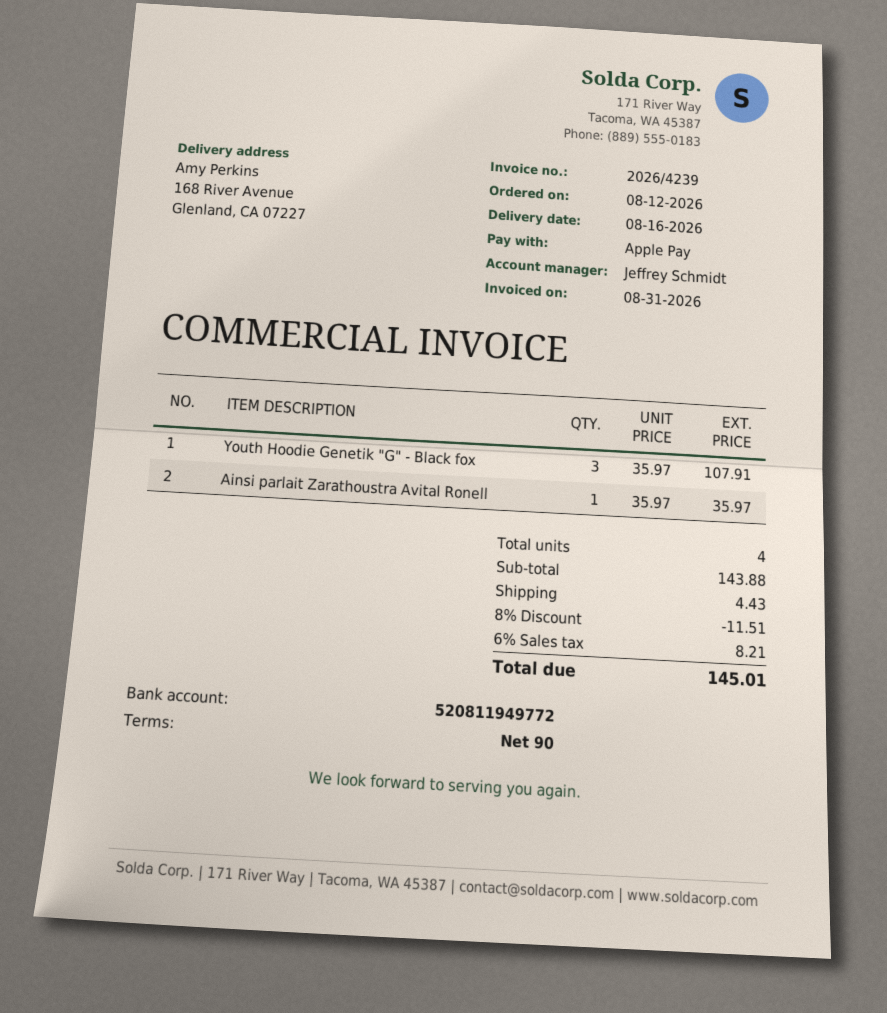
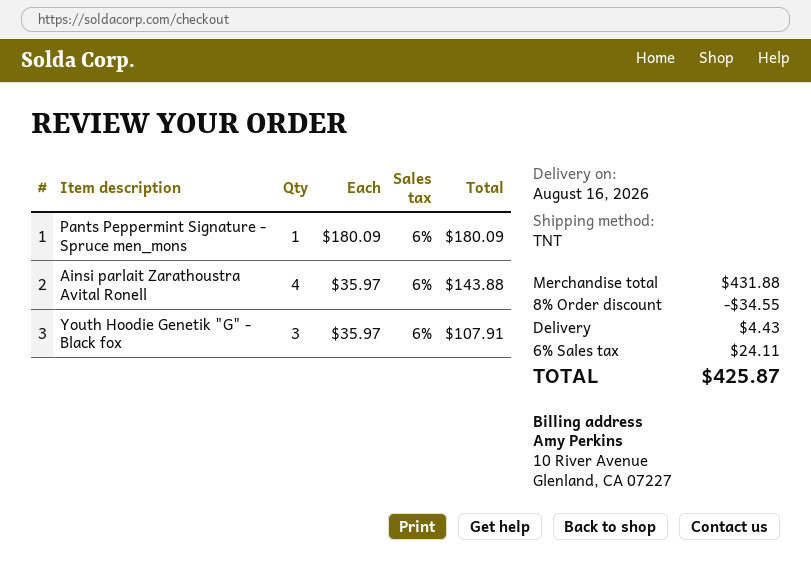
Ainsi parlait Zarathoustra Avital Ronell: 1 x 35.97 = 35.97 -> 4 x 35.97 = 143.88
Pants Peppermint Signature - Spruce men_mons: none -> 1 x 180.09 = 180.09
subtotal: 143.88 -> 431.88
discount: 8% = 11.51 -> 8% = 34.55
tax: 6% = 8.21 -> 6% = 24.11
total: 145.01 -> 425.87

